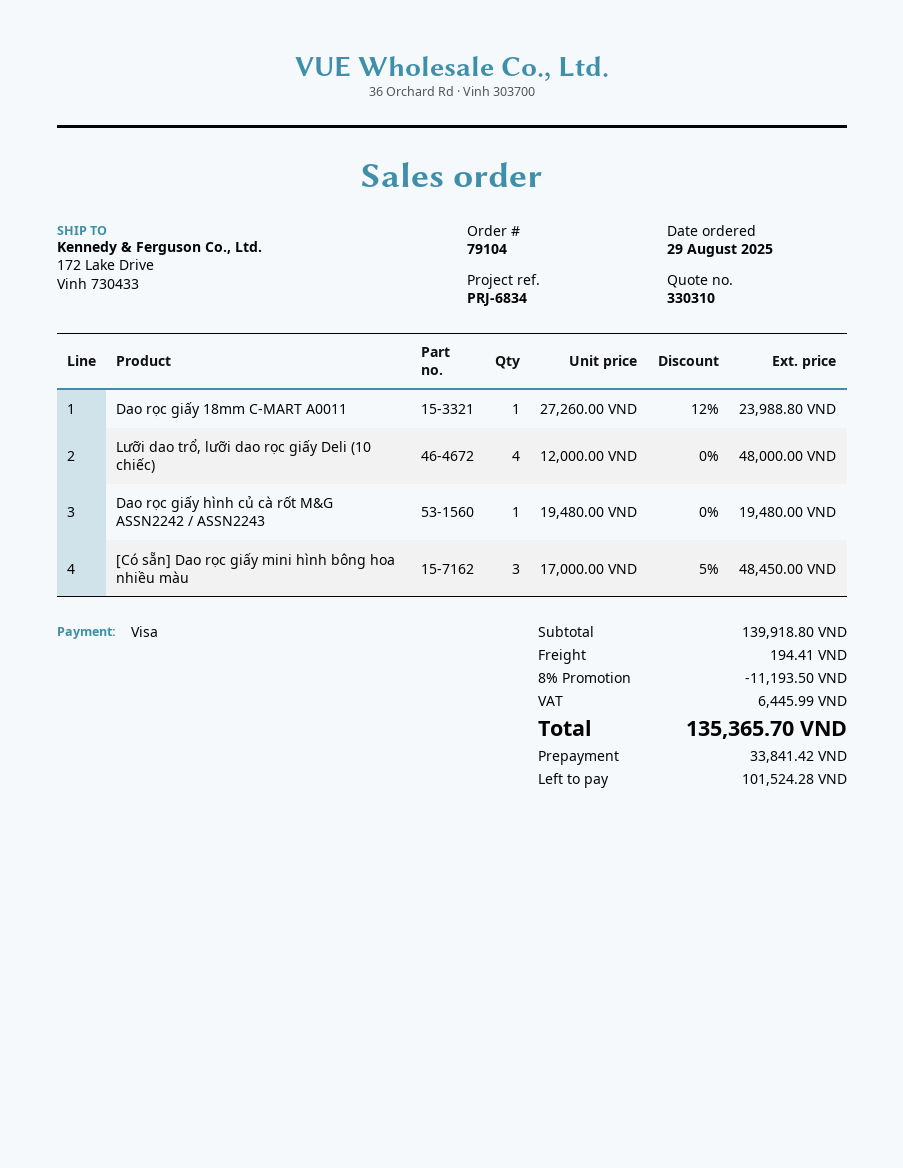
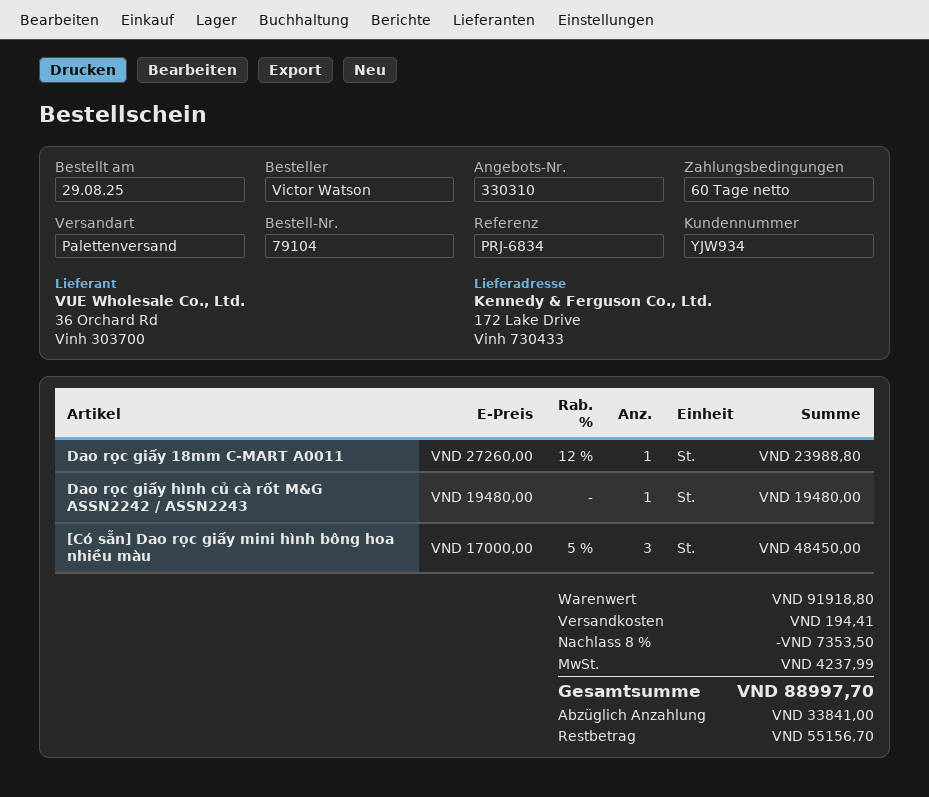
Lưỡi dao trổ, lưỡi dao rọc giấy Deli (10 chiếc): 4 x 12000.00 = 48000.00 -> none
subtotal: 139918.80 -> 91918.80
discount: 8% = 11193.50 -> 8% = 7353.50
tax: 6445.99 -> 4237.99
total: 135365.70 -> 88997.70
deposit: 33841.42 -> 33841.00
balance: 101524.28 -> 55156.70

